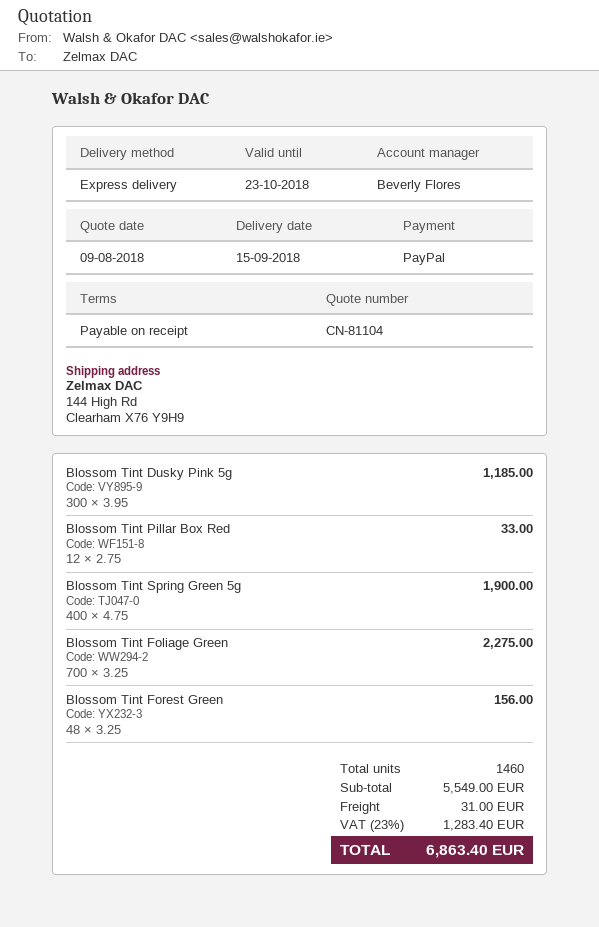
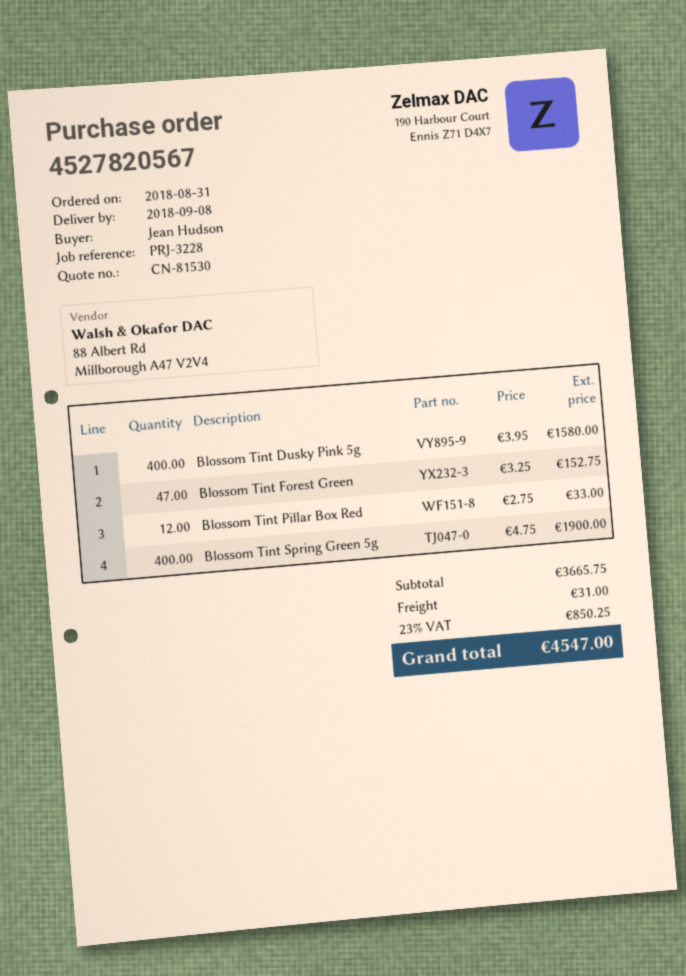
quote number: CN-81104 -> CN-81530
delivery date: 2018-09-15 -> 2018-09-08
Blossom Tint Dusky Pink 5g: 300 x 3.95 = 1185.00 -> 400 x 3.95 = 1580.00
Blossom Tint Foliage Green: 700 x 3.25 = 2275.00 -> none
Blossom Tint Forest Green: 48 x 3.25 = 156.00 -> 47 x 3.25 = 152.75
subtotal: 5549.00 -> 3665.75
tax: 23% = 1283.40 -> 23% = 850.25
total: 6863.40 -> 4547.00

